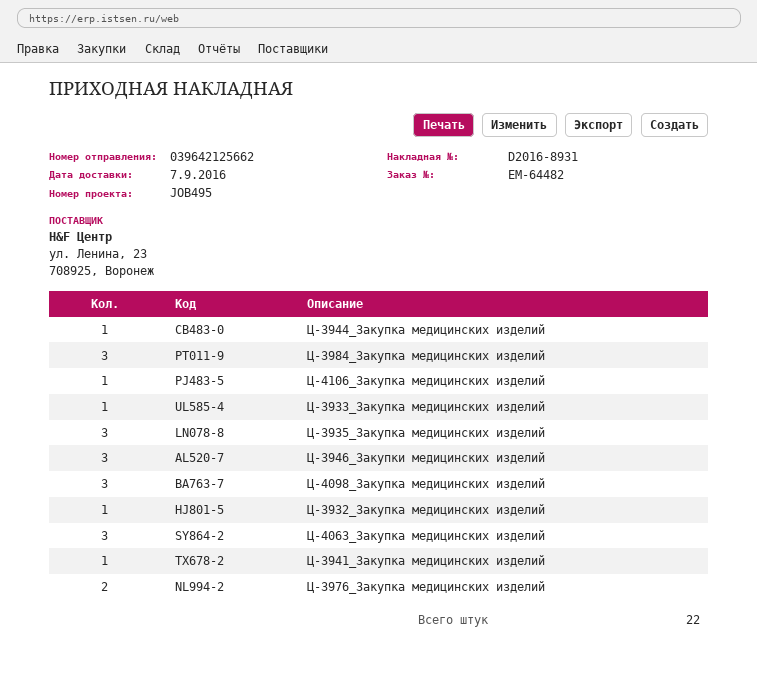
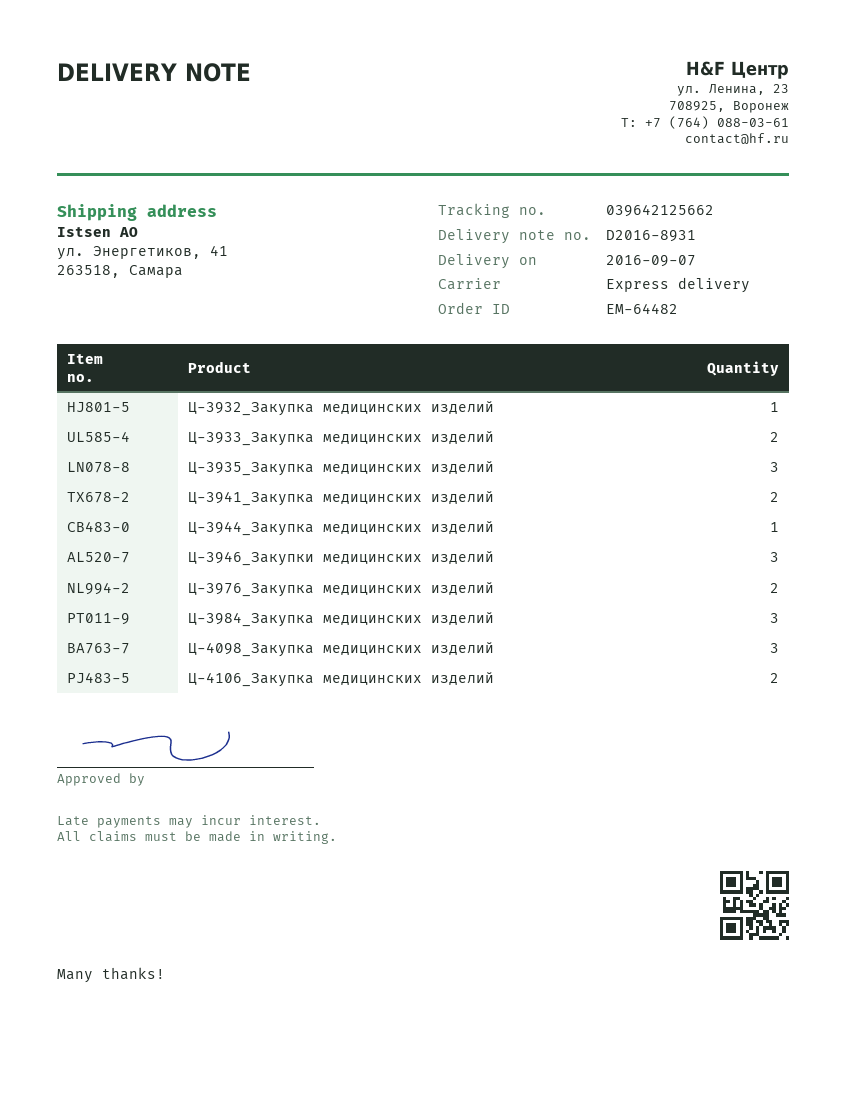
Ц-4106_Закупка медицинских изделий: 1 -> 2
Ц-3933_Закупка медицинских изделий: 1 -> 2
Ц-4063_Закупка медицинских изделий: 3 -> none
Ц-3941_Закупка медицинских изделий: 1 -> 2

